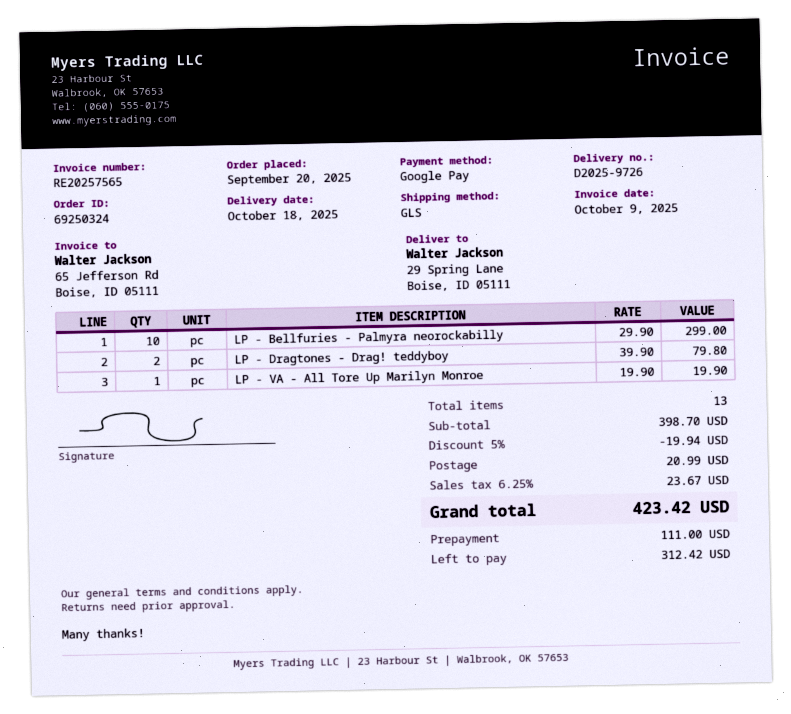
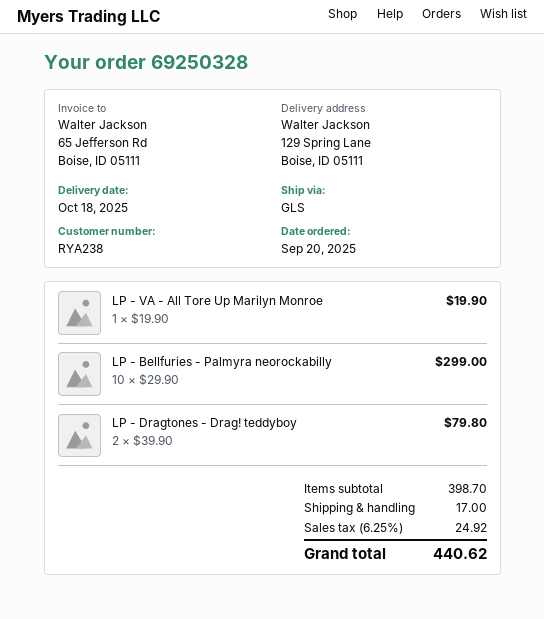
order number: 69250324 -> 69250328
ship to: 29 Spring Lane, Boise, ID 05111 -> 129 Spring Lane, Boise, ID 05111
discount: 5% = 19.94 -> none
shipping: 20.99 -> 17.00
tax: 6.25% = 23.67 -> 6.25% = 24.92
total: 423.42 -> 440.62

